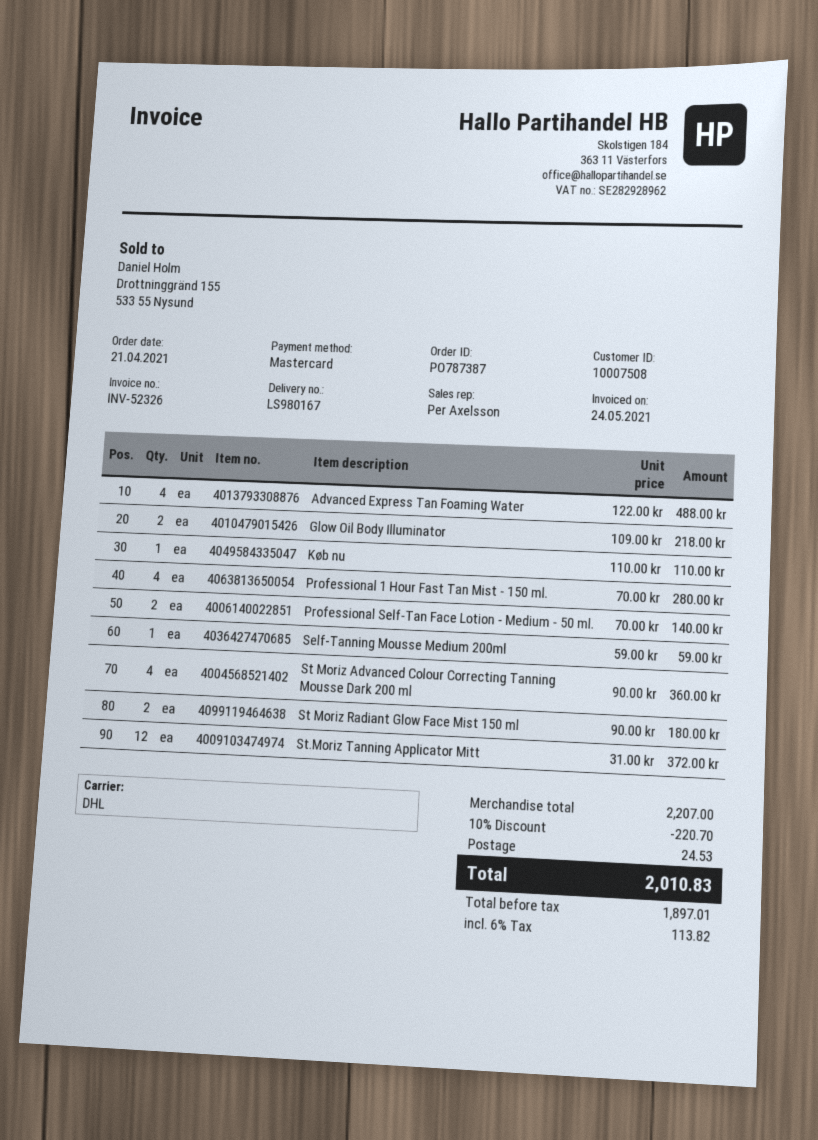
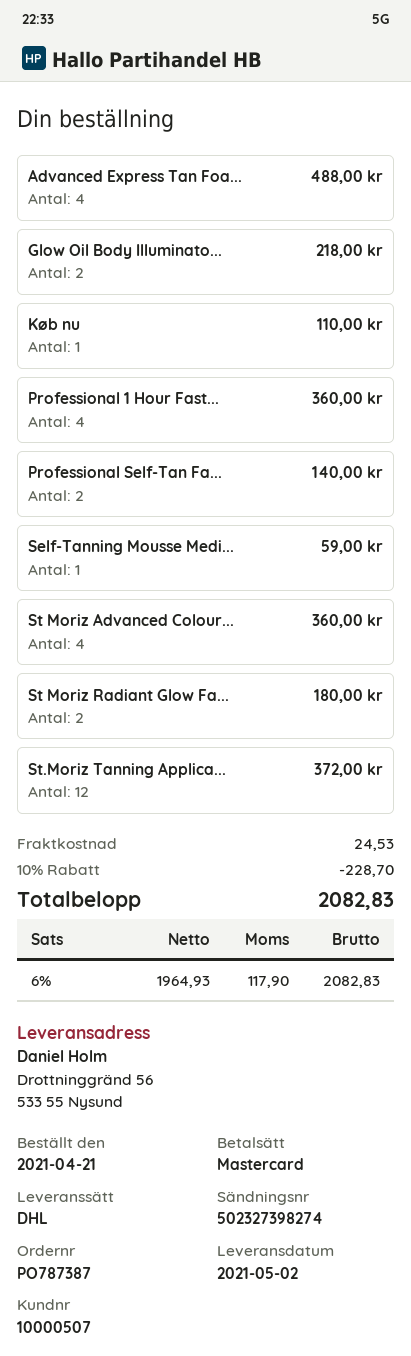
customer number: 10007508 -> 10000507
Professional 1 Hour Fast Tan Mist - 150 ml.: 4 for 280.00 -> 4 for 360.00
discount: 10% = 220.70 -> 10% = 228.70
net: 1897.01 -> 1964.93
tax: 6% = 113.82 -> 6% = 117.90
total: 2010.83 -> 2082.83

